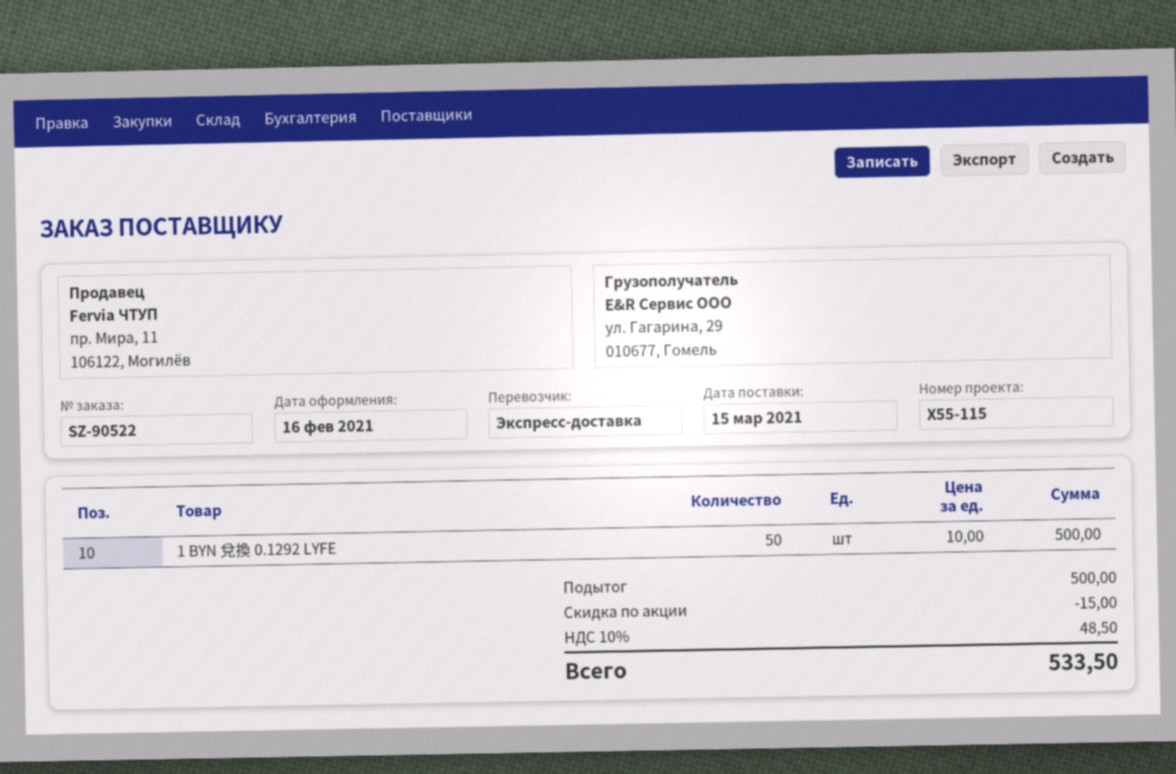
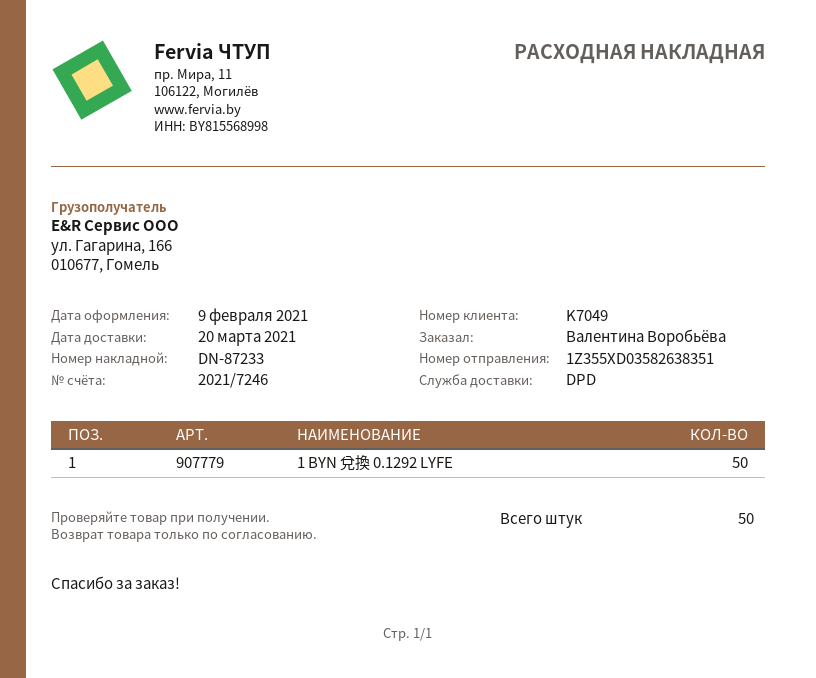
order date: 2021-02-16 -> 2021-02-09
delivery date: 2021-03-15 -> 2021-03-20
shipping method: express -> DPD
ship to: ул. Гагарина, 29, 010677, Гомель -> ул. Гагарина, 166, 010677, Гомель

